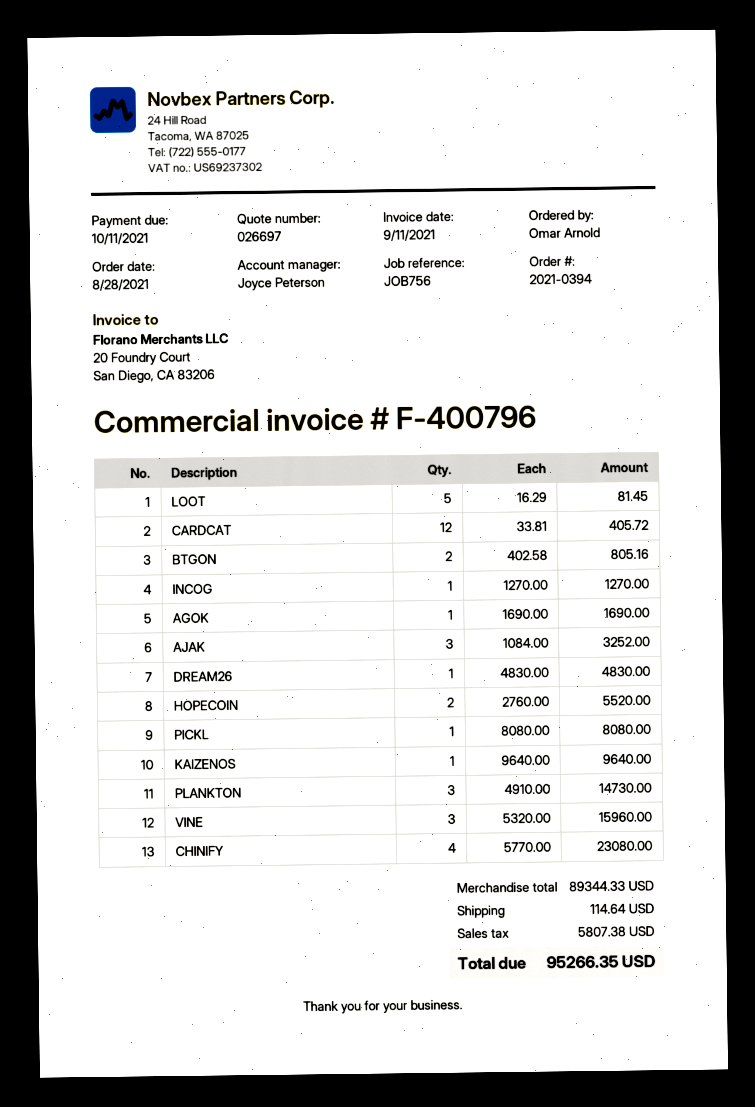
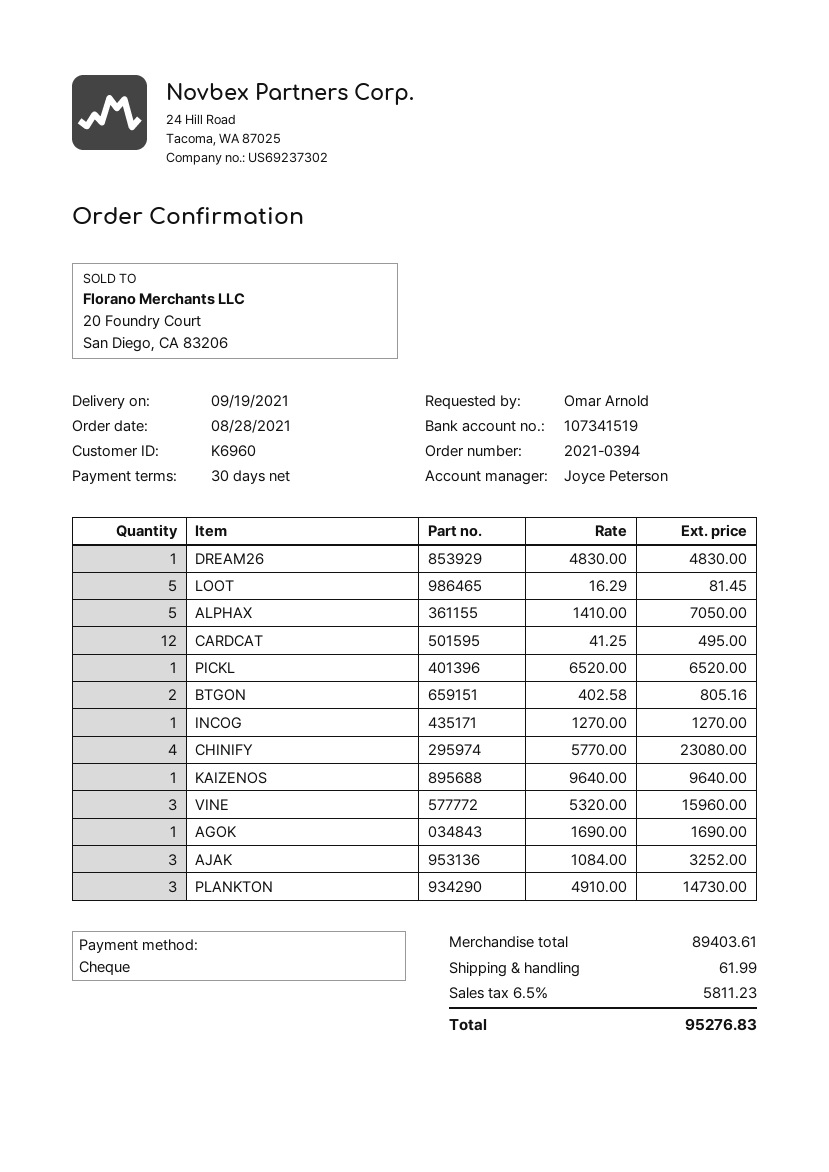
CARDCAT: 12 x 33.81 = 405.72 -> 12 x 41.25 = 495.00
HOPECOIN: 2 x 2760.00 = 5520.00 -> none
PICKL: 1 x 8080.00 = 8080.00 -> 1 x 6520.00 = 6520.00
ALPHAX: none -> 5 x 1410.00 = 7050.00
subtotal: 89344.33 -> 89403.61
shipping: 114.64 -> 61.99
tax: 5807.38 -> 5811.23
total: 95266.35 -> 95276.83

